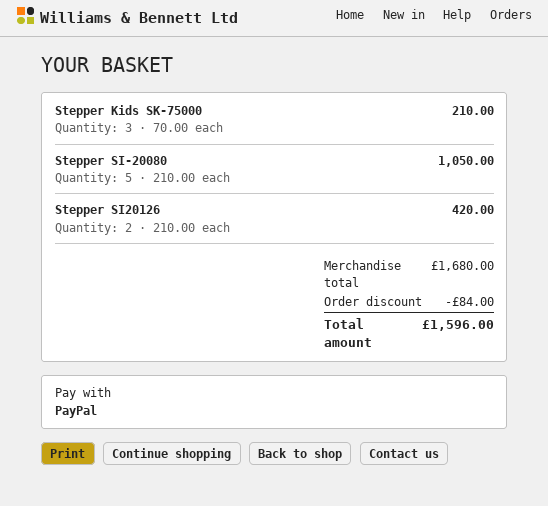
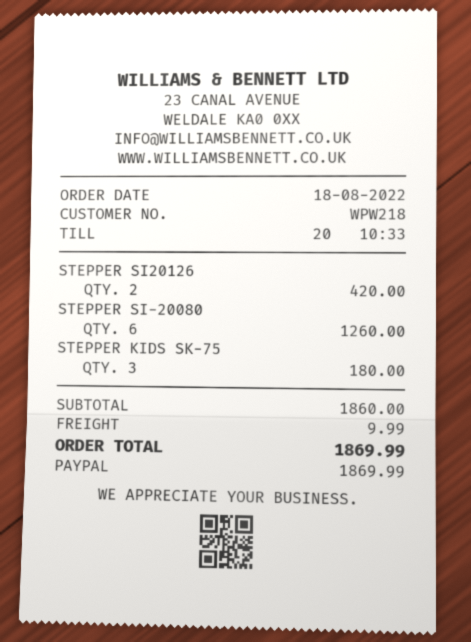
Stepper Kids SK-75000: 3 for 210.00 -> 3 for 180.00
Stepper SI-20080: 5 for 1050.00 -> 6 for 1260.00
subtotal: 1680.00 -> 1860.00
discount: 84.00 -> none
shipping: none -> 9.99
total: 1596.00 -> 1869.99

